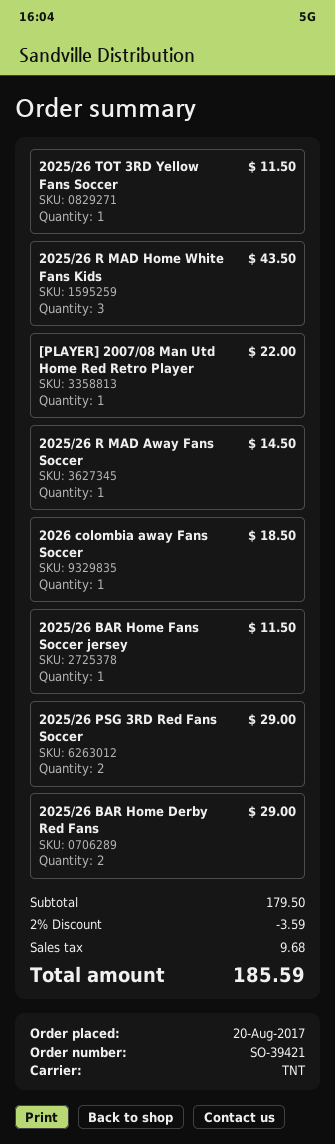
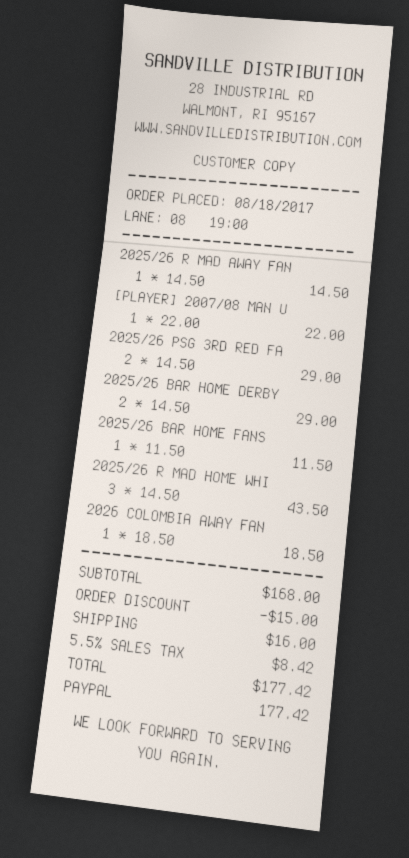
order date: 2017-08-20 -> 2017-08-18
2025/26 TOT 3RD Yellow Fans Soccer: 1 for 11.50 -> none
subtotal: 179.50 -> 168.00
discount: 3.59 -> 15.00
shipping: none -> 16.00
tax: 9.68 -> 8.42
total: 185.59 -> 177.42

